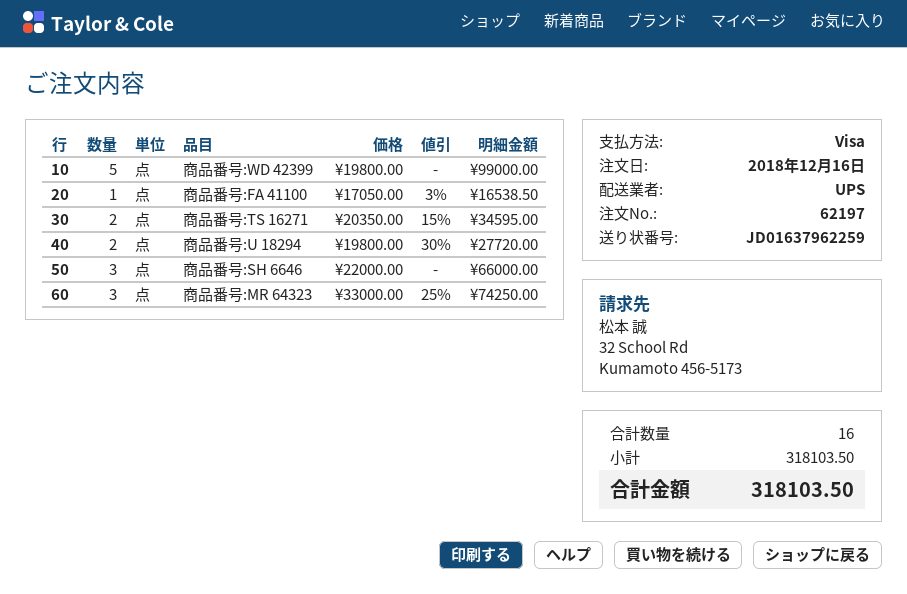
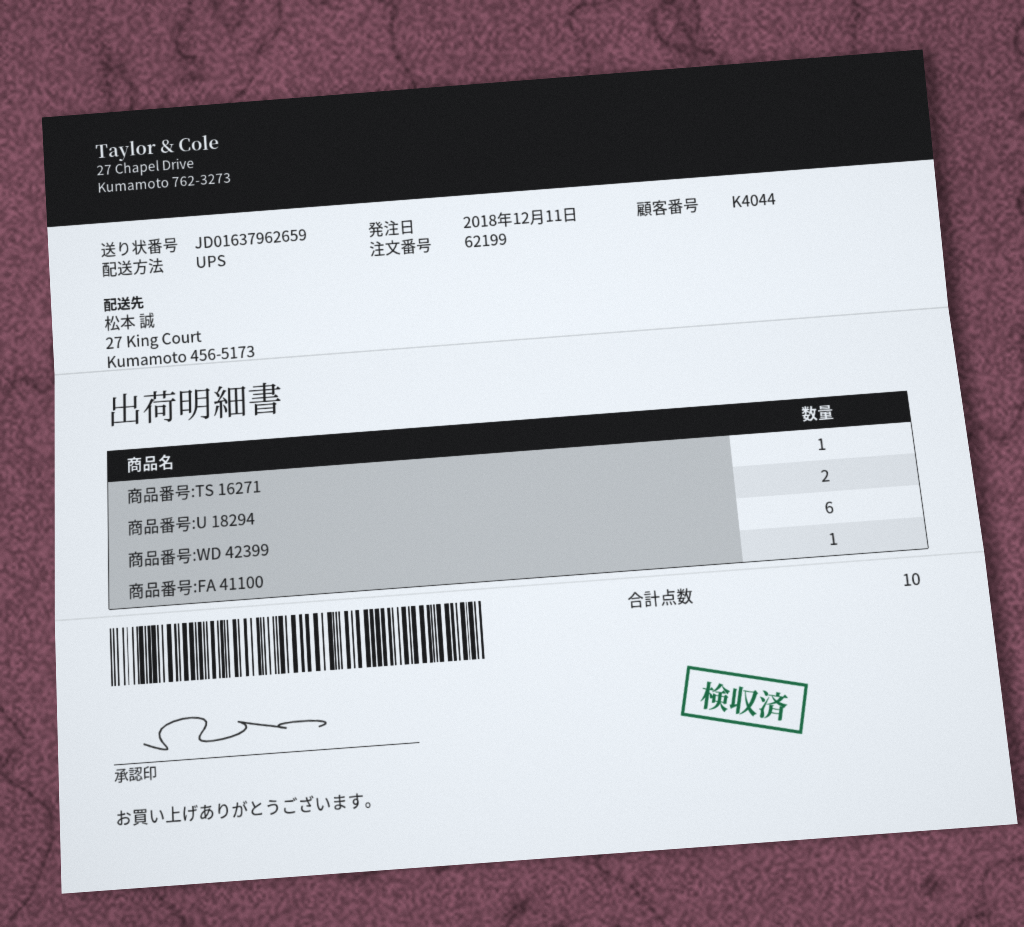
order number: 62197 -> 62199
order date: 2018-12-16 -> 2018-12-11
tracking number: JD01637962259 -> JD01637962659
商品番号:WD 42399: 5 -> 6
商品番号:TS 16271: 2 -> 1
商品番号:SH 6646: 3 -> none
商品番号:MR 64323: 3 -> none
total quantity: 16 -> 10

